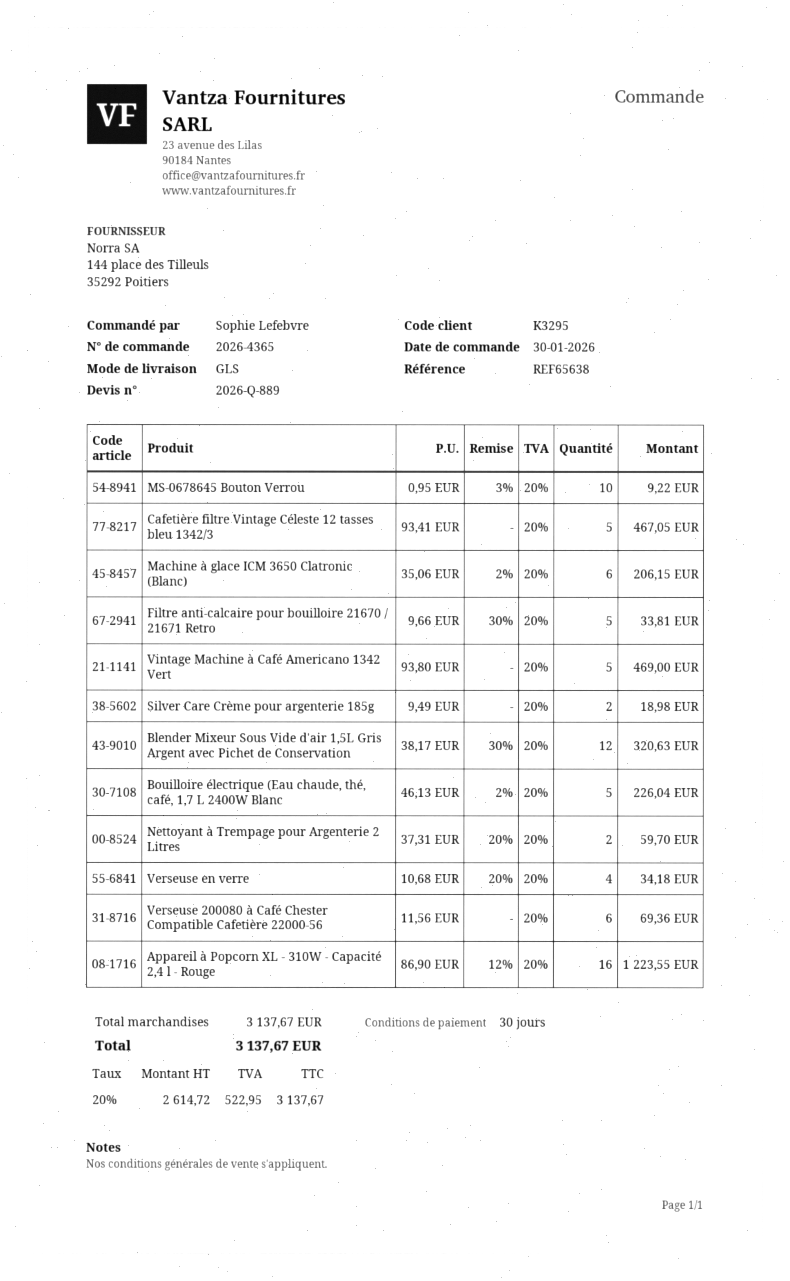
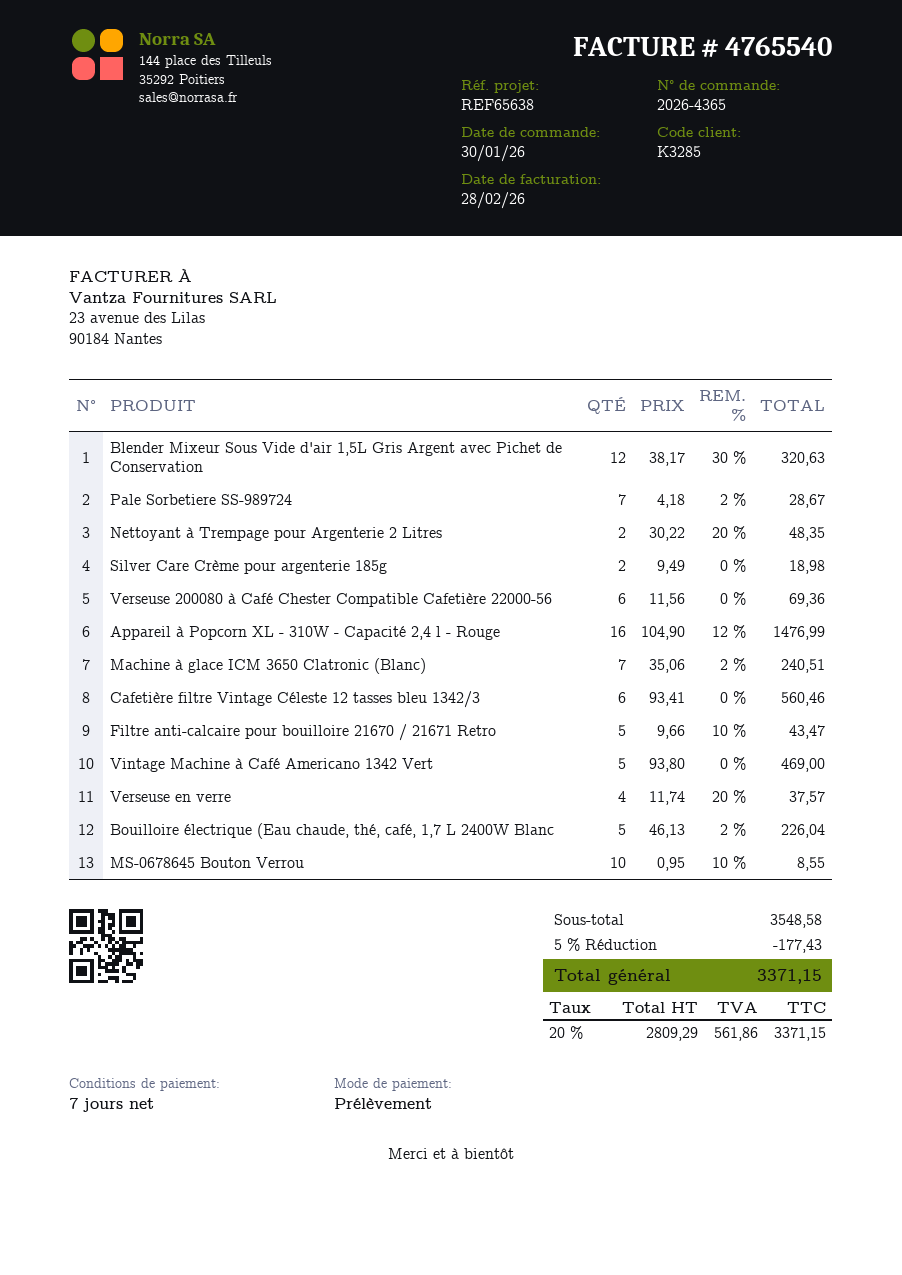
payment terms: 30 days -> 7 days
customer number: K3295 -> K3285
MS-0678645 Bouton Verrou: 10 x 0.95 - 3% = 9.22 -> 10 x 0.95 - 10% = 8.55
Cafetière filtre Vintage Céleste 12 tasses bleu 1342/3: 5 x 93.41 = 467.05 -> 6 x 93.41 = 560.46
Machine à glace ICM 3650 Clatronic (Blanc): 6 x 35.06 - 2% = 206.15 -> 7 x 35.06 - 2% = 240.51
Filtre anti-calcaire pour bouilloire 21670 / 21671 Retro: 5 x 9.66 - 30% = 33.81 -> 5 x 9.66 - 10% = 43.47
Nettoyant à Trempage pour Argenterie 2 Litres: 2 x 37.31 - 20% = 59.70 -> 2 x 30.22 - 20% = 48.35
Verseuse en verre: 4 x 10.68 - 20% = 34.18 -> 4 x 11.74 - 20% = 37.57
Appareil à Popcorn XL - 310W - Capacité 2,4 l - Rouge: 16 x 86.90 - 12% = 1223.55 -> 16 x 104.90 - 12% = 1476.99
Pale Sorbetiere SS-989724: none -> 7 x 4.18 - 2% = 28.67
subtotal: 3137.67 -> 3548.58
discount: none -> 5% = 177.43
net: 2614.72 -> 2809.29
tax: 20% = 522.95 -> 20% = 561.86
total: 3137.67 -> 3371.15

